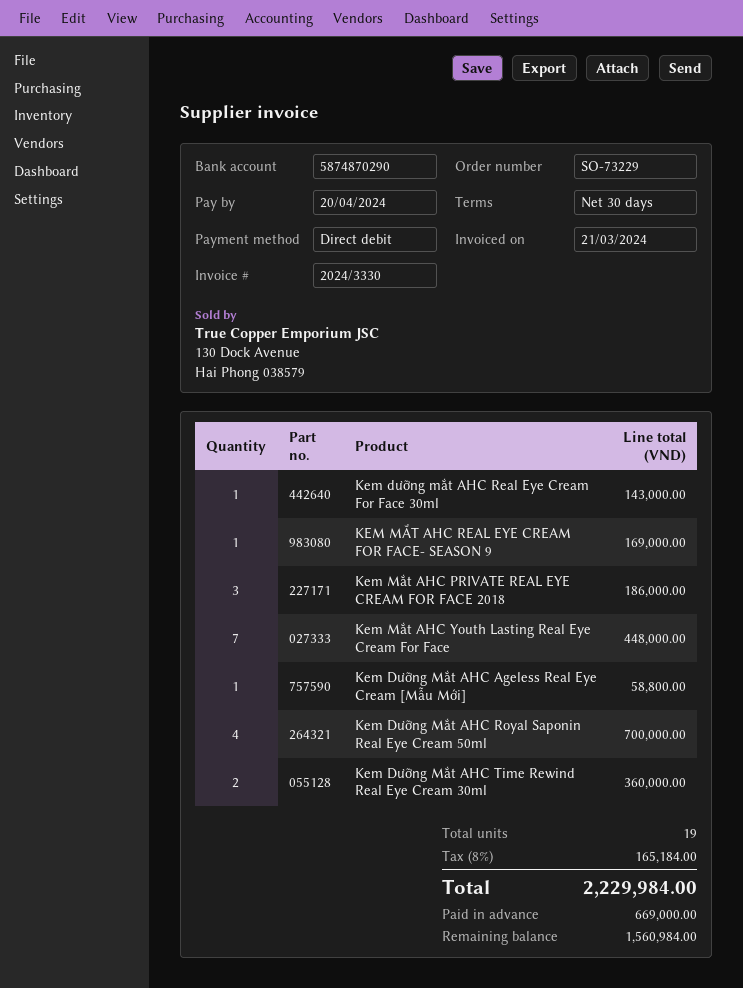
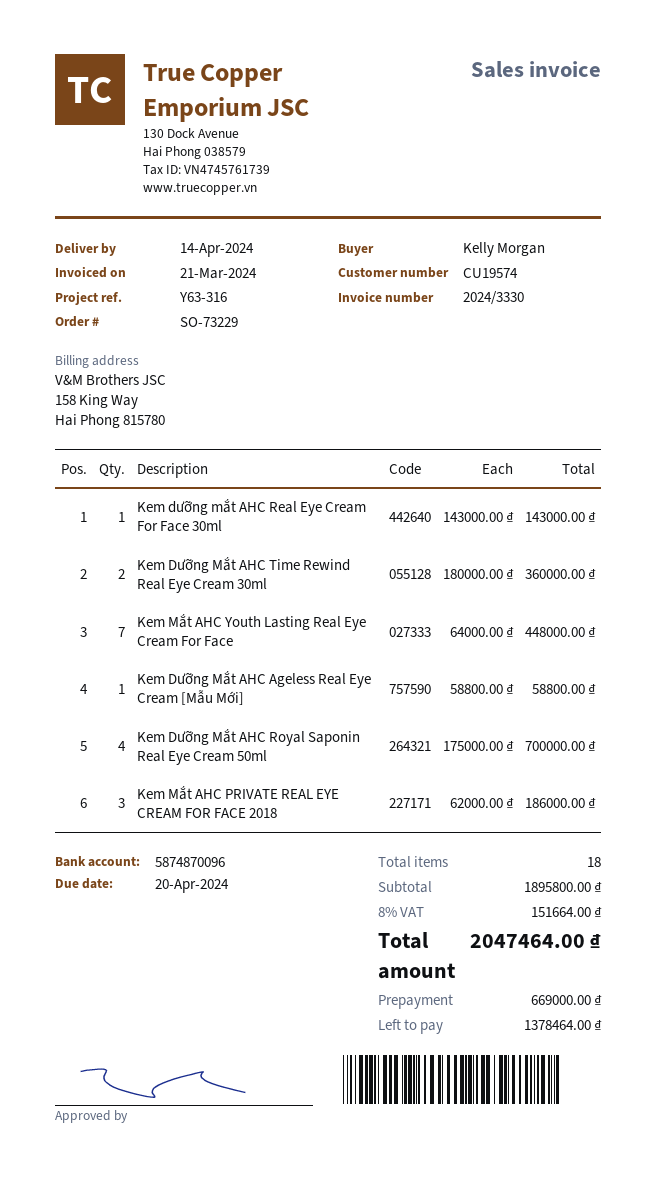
bank account: 5874870290 -> 5874870096
KEM MẮT AHC REAL EYE CREAM FOR FACE- SEASON 9: 1 for 169000.00 -> none
total quantity: 19 -> 18
tax: 8% = 165184.00 -> 8% = 151664.00
total: 2229984.00 -> 2047464.00
balance: 1560984.00 -> 1378464.00

